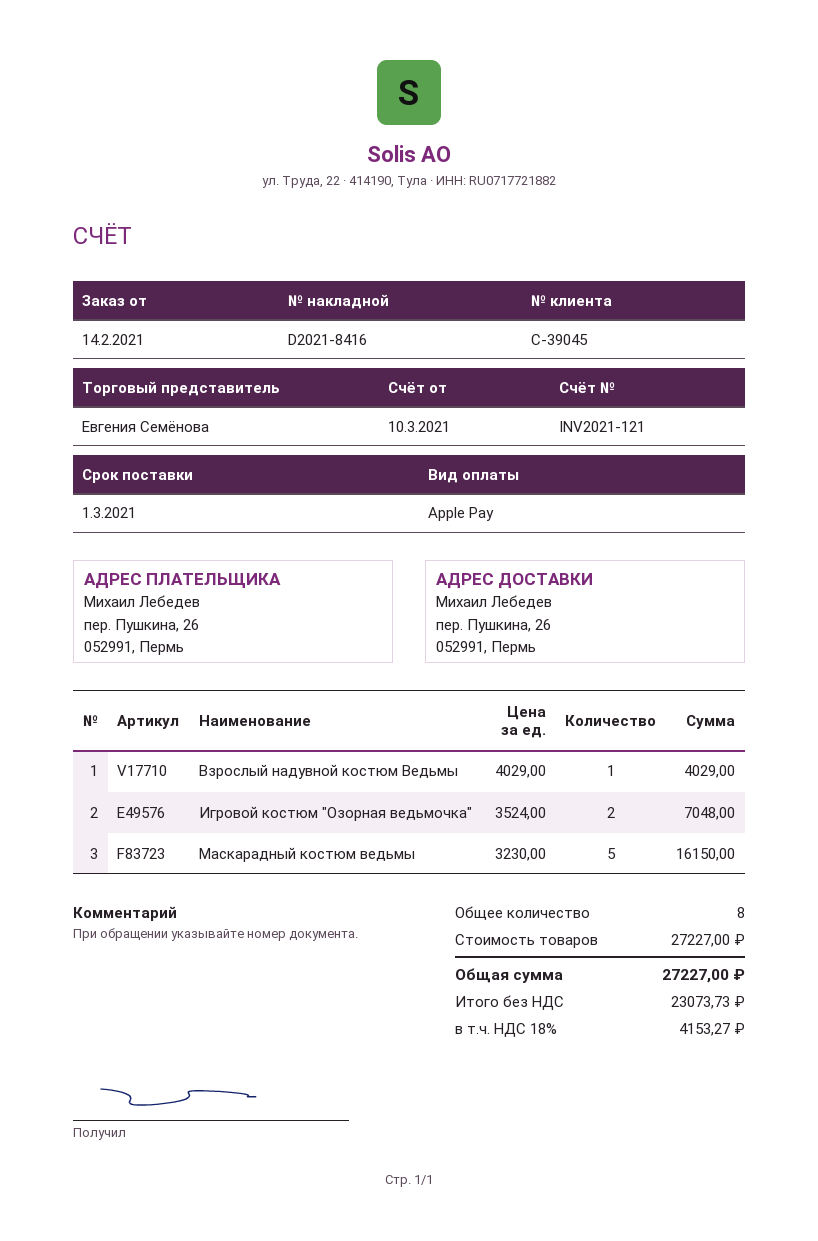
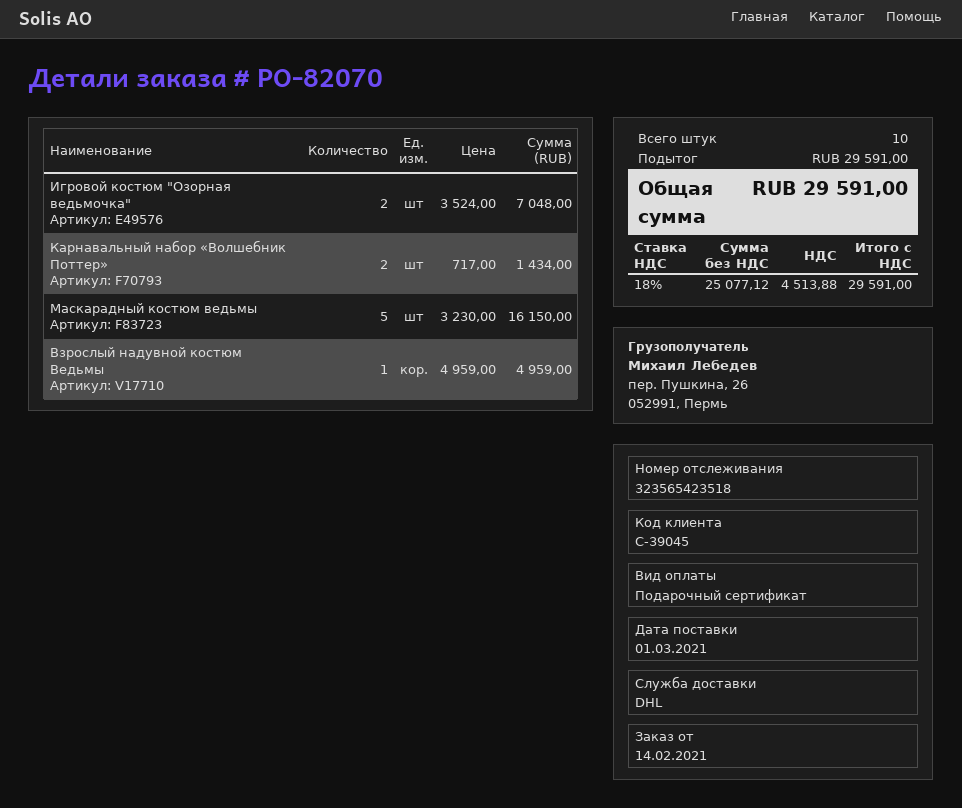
payment method: Apple Pay -> gift card
Взрослый надувной костюм Ведьмы: 1 x 4029.00 = 4029.00 -> 1 x 4959.00 = 4959.00
Карнавальный набор «Волшебник Поттер»: none -> 2 x 717.00 = 1434.00
total quantity: 8 -> 10
subtotal: 27227.00 -> 29591.00
net: 23073.73 -> 25077.12
tax: 18% = 4153.27 -> 18% = 4513.88
total: 27227.00 -> 29591.00

